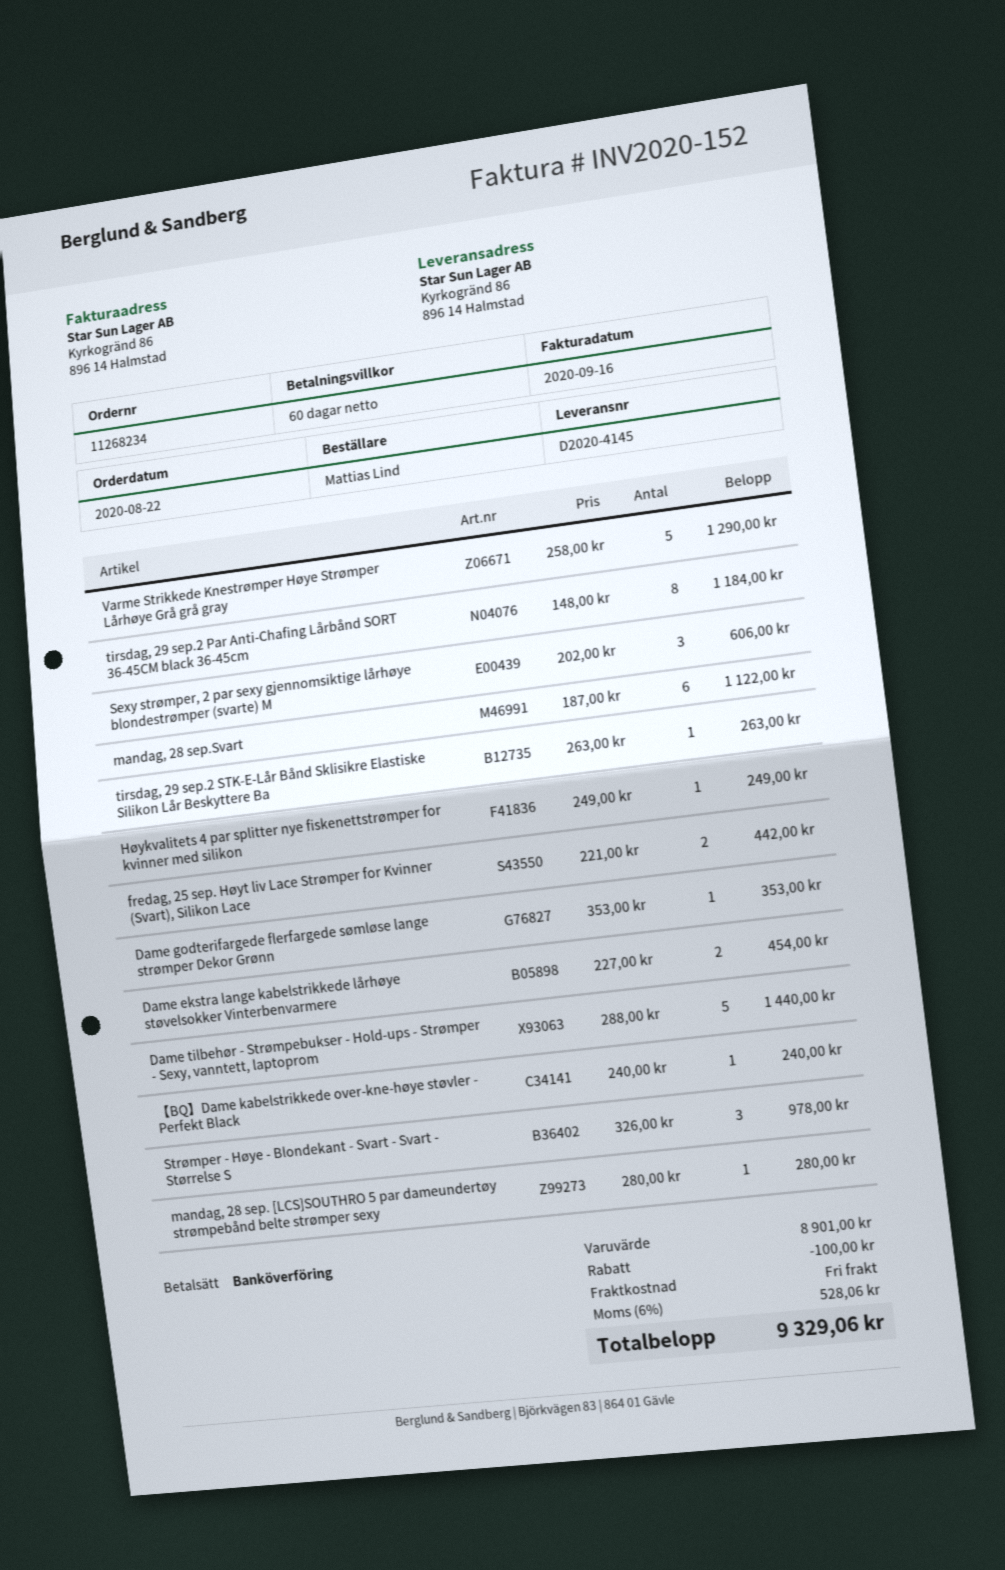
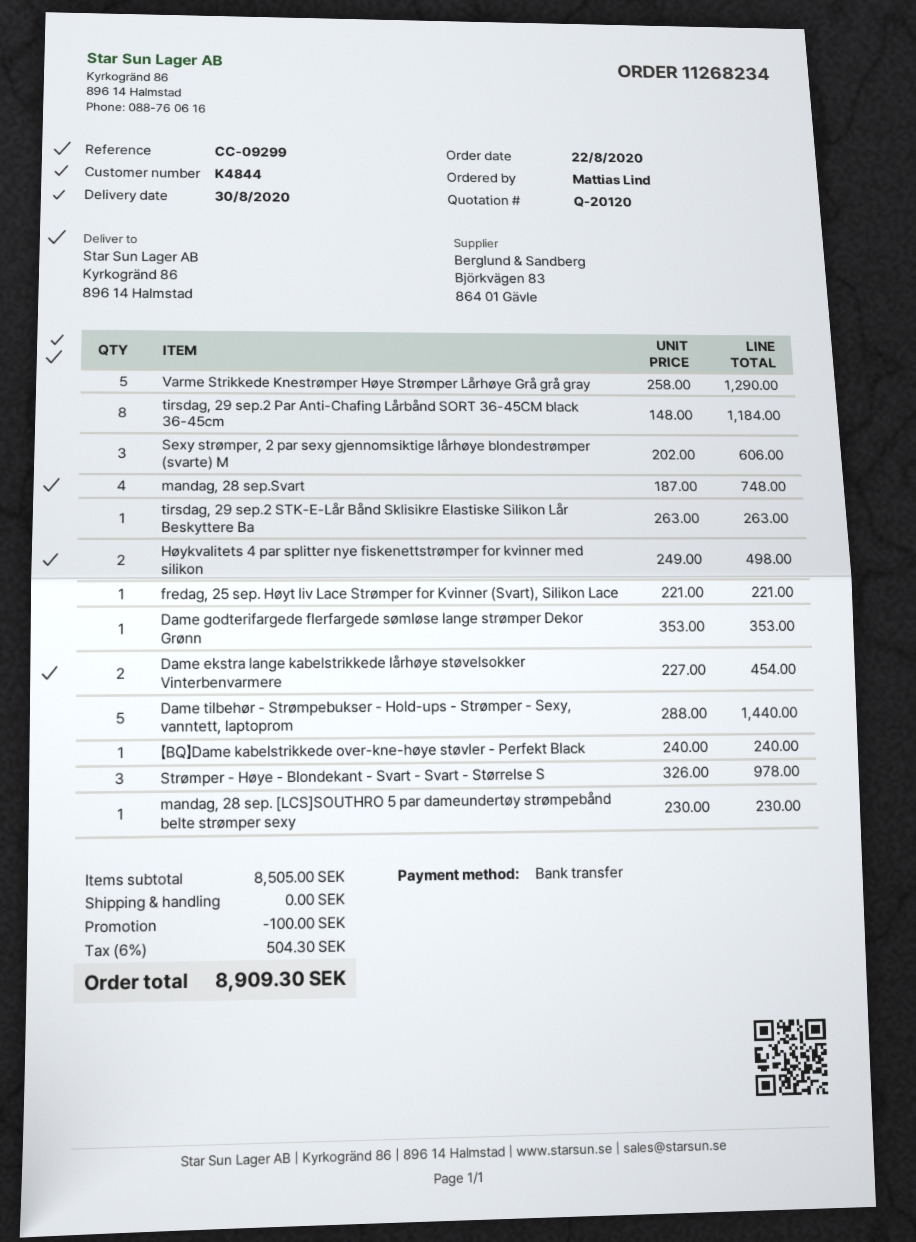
mandag, 28 sep.Svart: 6 x 187.00 = 1122.00 -> 4 x 187.00 = 748.00
Høykvalitets 4 par splitter nye fiskenettstrømper for kvinner med silikon: 1 x 249.00 = 249.00 -> 2 x 249.00 = 498.00
fredag, 25 sep. Høyt liv Lace Strømper for Kvinner (Svart), Silikon Lace: 2 x 221.00 = 442.00 -> 1 x 221.00 = 221.00
mandag, 28 sep. [LCS]SOUTHRO 5 par dameundertøy strømpebånd belte strømper sexy: 1 x 280.00 = 280.00 -> 1 x 230.00 = 230.00
subtotal: 8901.00 -> 8505.00
tax: 6% = 528.06 -> 6% = 504.30
total: 9329.06 -> 8909.30

